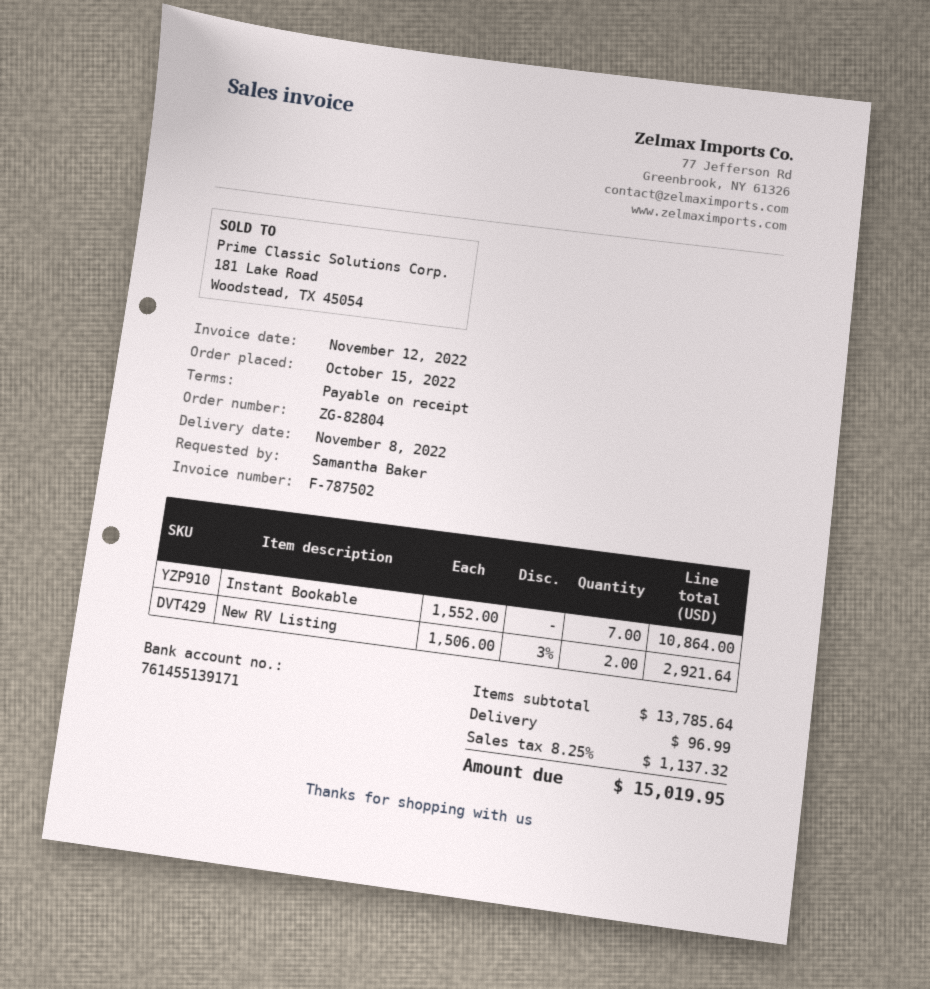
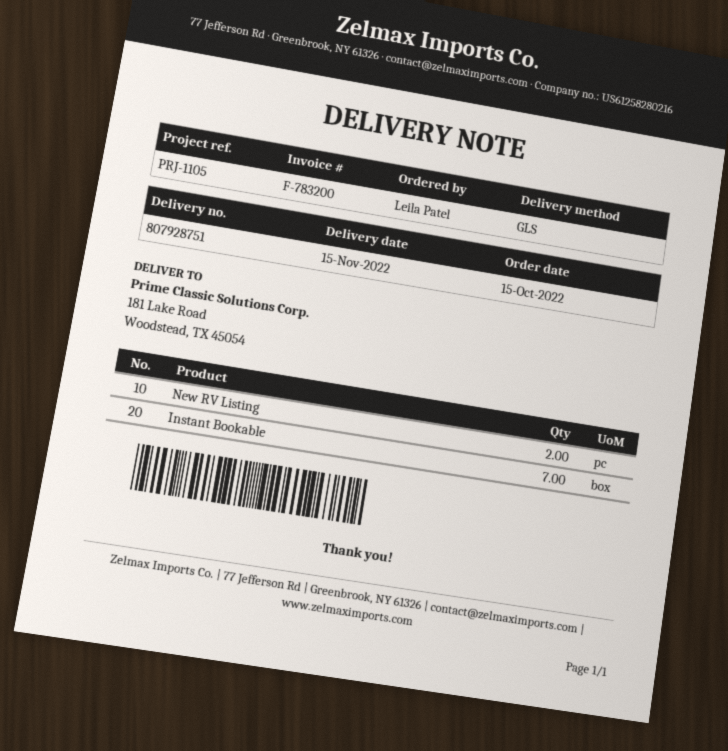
delivery date: 2022-11-08 -> 2022-11-15
invoice number: F-787502 -> F-783200
ordered by: Samantha Baker -> Leila Patel

